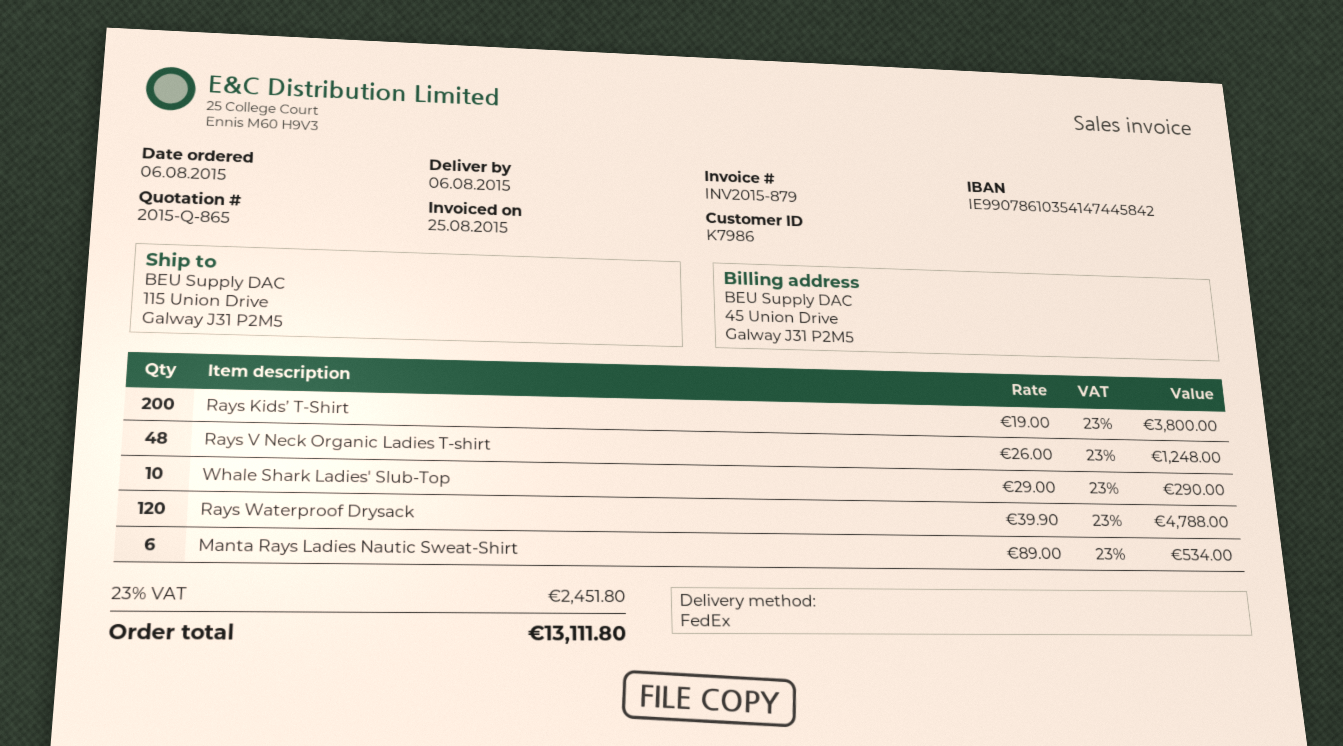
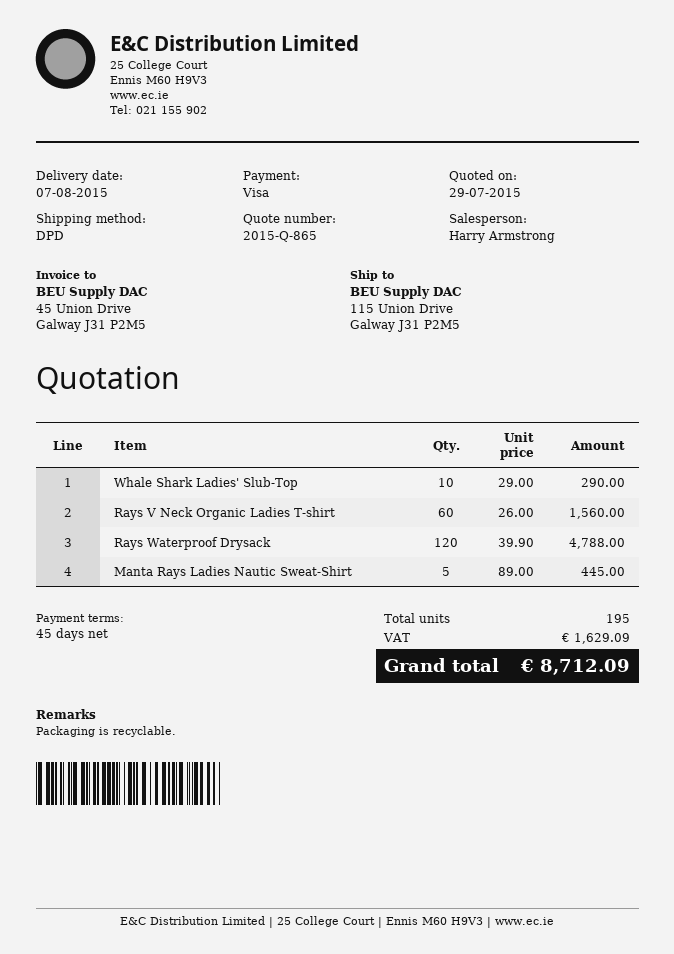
delivery date: 2015-08-06 -> 2015-08-07
shipping method: FedEx -> DPD
Rays Kids’ T-Shirt: 200 x 19.00 = 3800.00 -> none
Rays V Neck Organic Ladies T-shirt: 48 x 26.00 = 1248.00 -> 60 x 26.00 = 1560.00
Manta Rays Ladies Nautic Sweat-Shirt: 6 x 89.00 = 534.00 -> 5 x 89.00 = 445.00
tax: 2451.80 -> 1629.09
total: 13111.80 -> 8712.09

